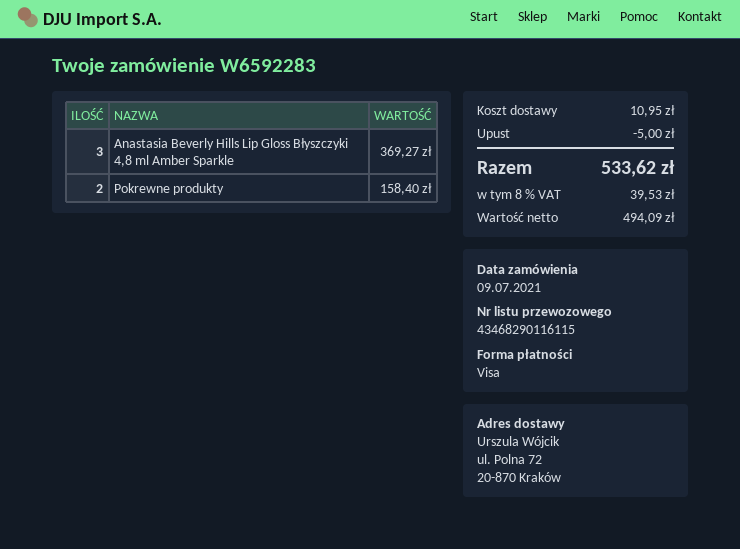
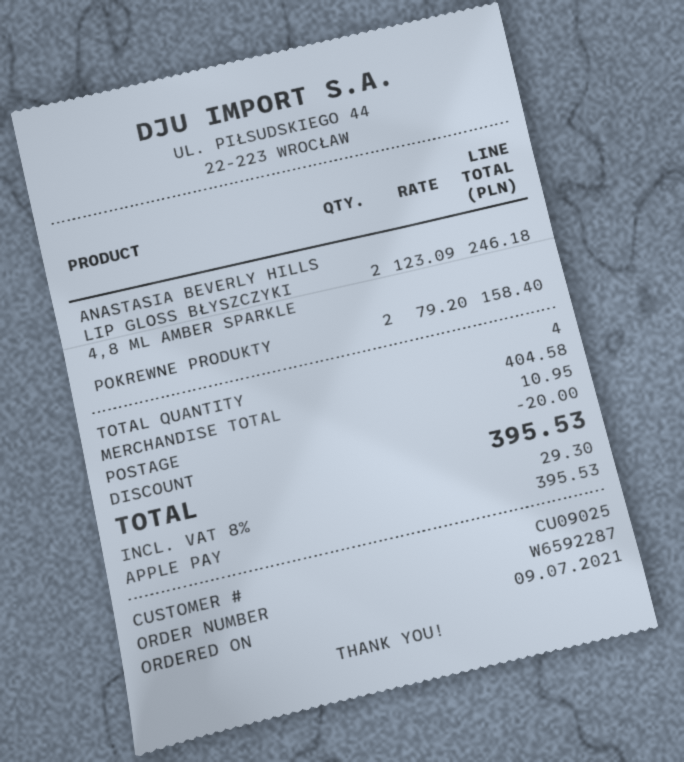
order number: W6592283 -> W6592287
payment method: Visa -> Apple Pay
Anastasia Beverly Hills Lip Gloss Błyszczyki 4,8 ml Amber Sparkle: 3 for 369.27 -> 2 for 246.18
discount: 5.00 -> 20.00
tax: 8% = 39.53 -> 8% = 29.30
total: 533.62 -> 395.53

